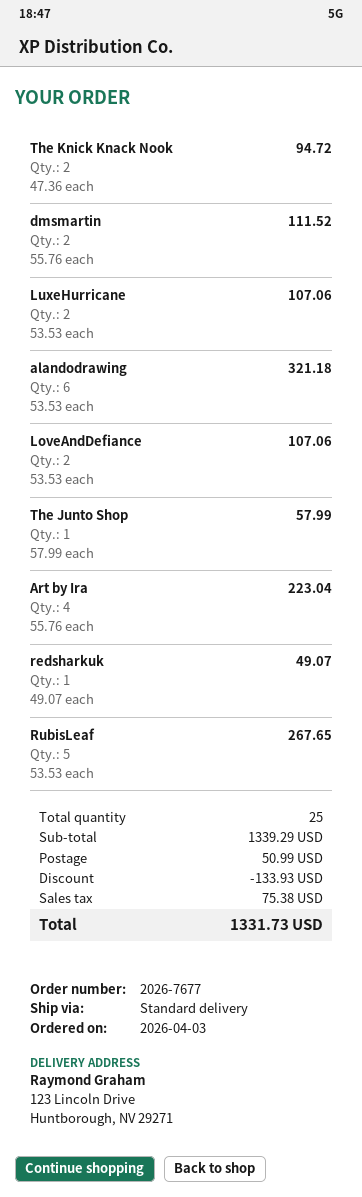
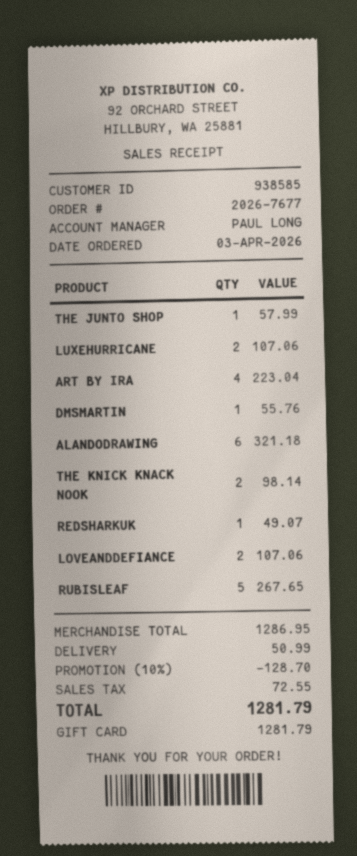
The Knick Knack Nook: 2 for 94.72 -> 2 for 98.14
dmsmartin: 2 for 111.52 -> 1 for 55.76
subtotal: 1339.29 -> 1286.95
discount: 133.93 -> 128.70
tax: 75.38 -> 72.55
total: 1331.73 -> 1281.79

